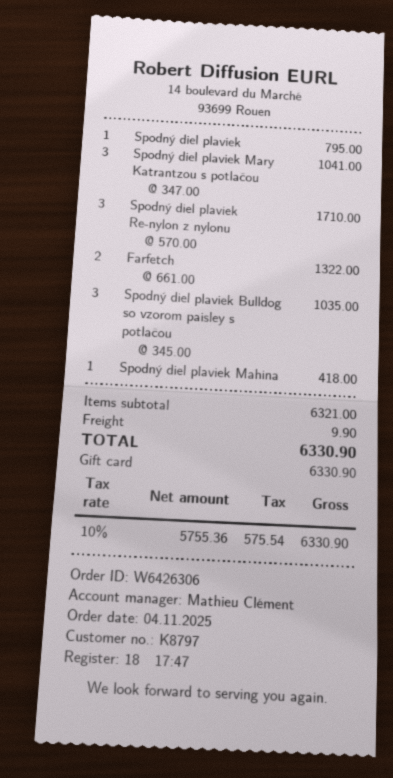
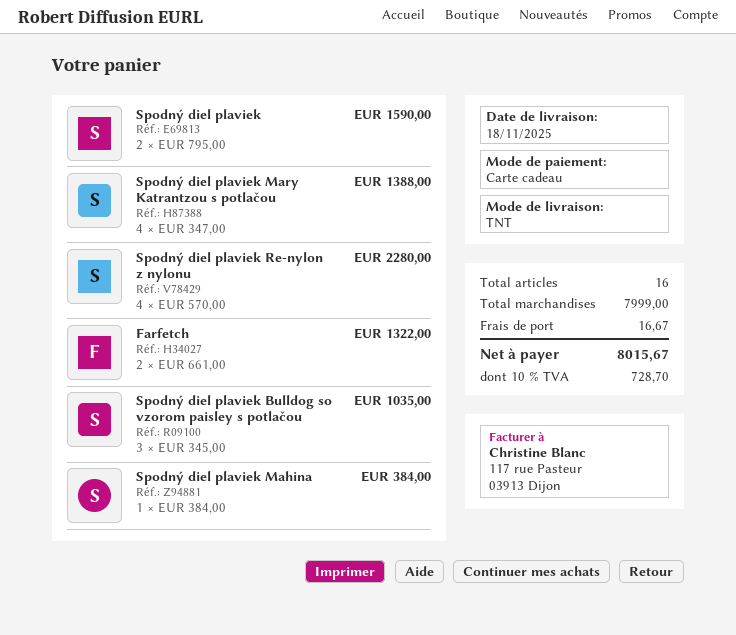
Spodný diel plaviek: 1 x 795.00 = 795.00 -> 2 x 795.00 = 1590.00
Spodný diel plaviek Mary Katrantzou s potlačou: 3 x 347.00 = 1041.00 -> 4 x 347.00 = 1388.00
Spodný diel plaviek Re-nylon z nylonu: 3 x 570.00 = 1710.00 -> 4 x 570.00 = 2280.00
Spodný diel plaviek Mahina: 1 x 418.00 = 418.00 -> 1 x 384.00 = 384.00
subtotal: 6321.00 -> 7999.00
shipping: 9.90 -> 16.67
tax: 10% = 575.54 -> 10% = 728.70
total: 6330.90 -> 8015.67

